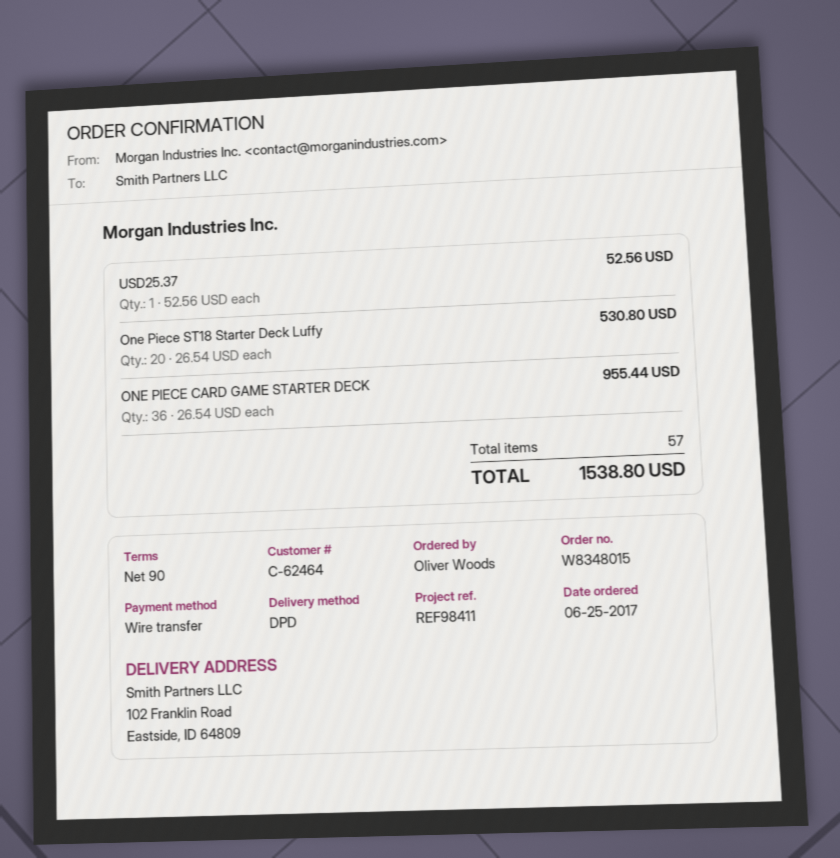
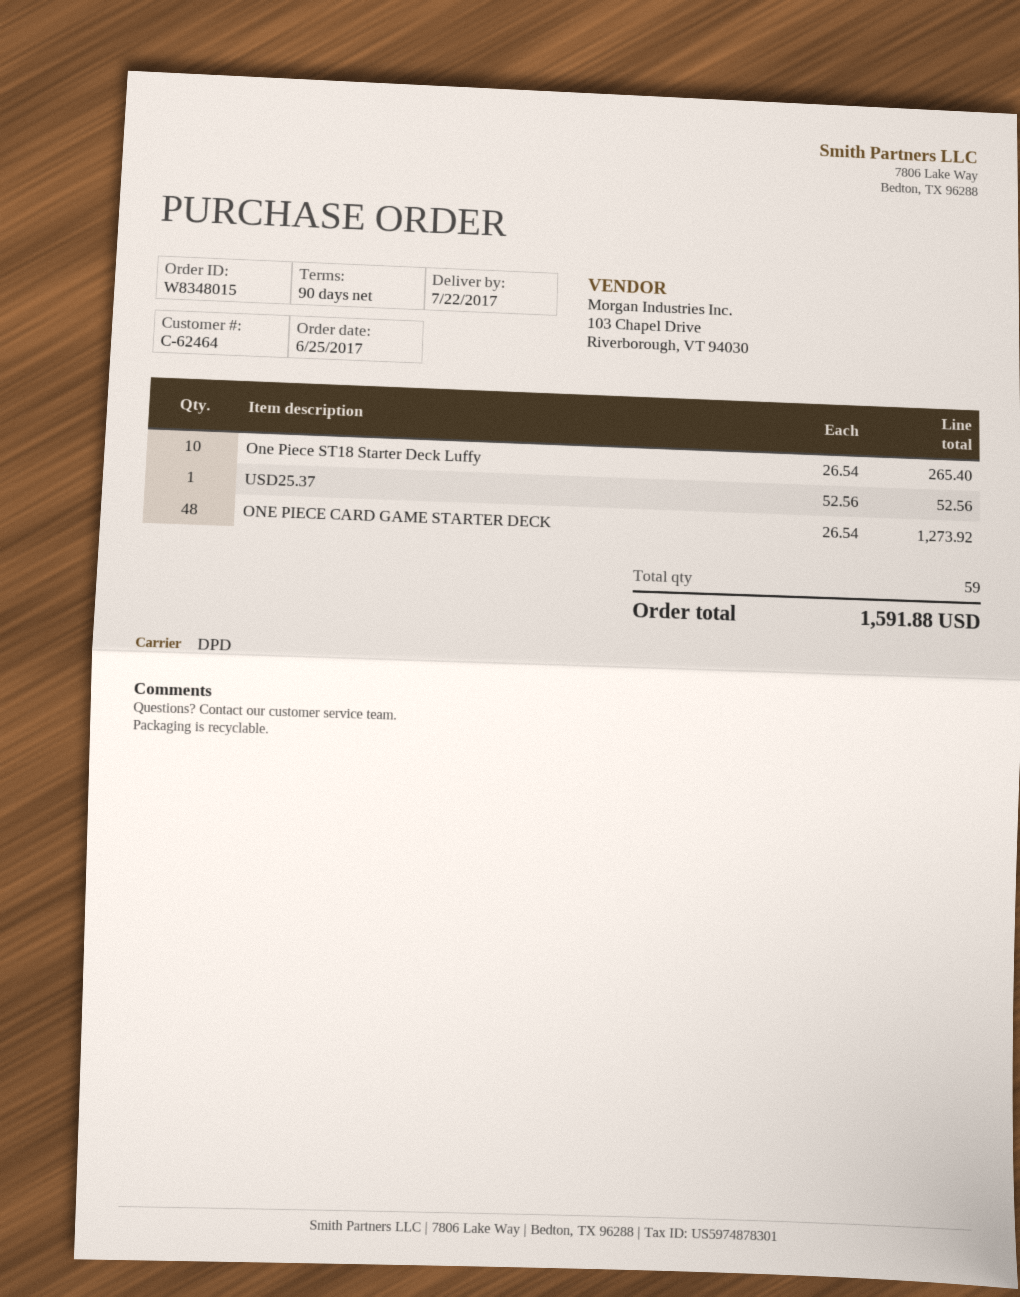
One Piece ST18 Starter Deck Luffy: 20 x 26.54 = 530.80 -> 10 x 26.54 = 265.40
ONE PIECE CARD GAME STARTER DECK: 36 x 26.54 = 955.44 -> 48 x 26.54 = 1273.92
total quantity: 57 -> 59
total: 1538.80 -> 1591.88

